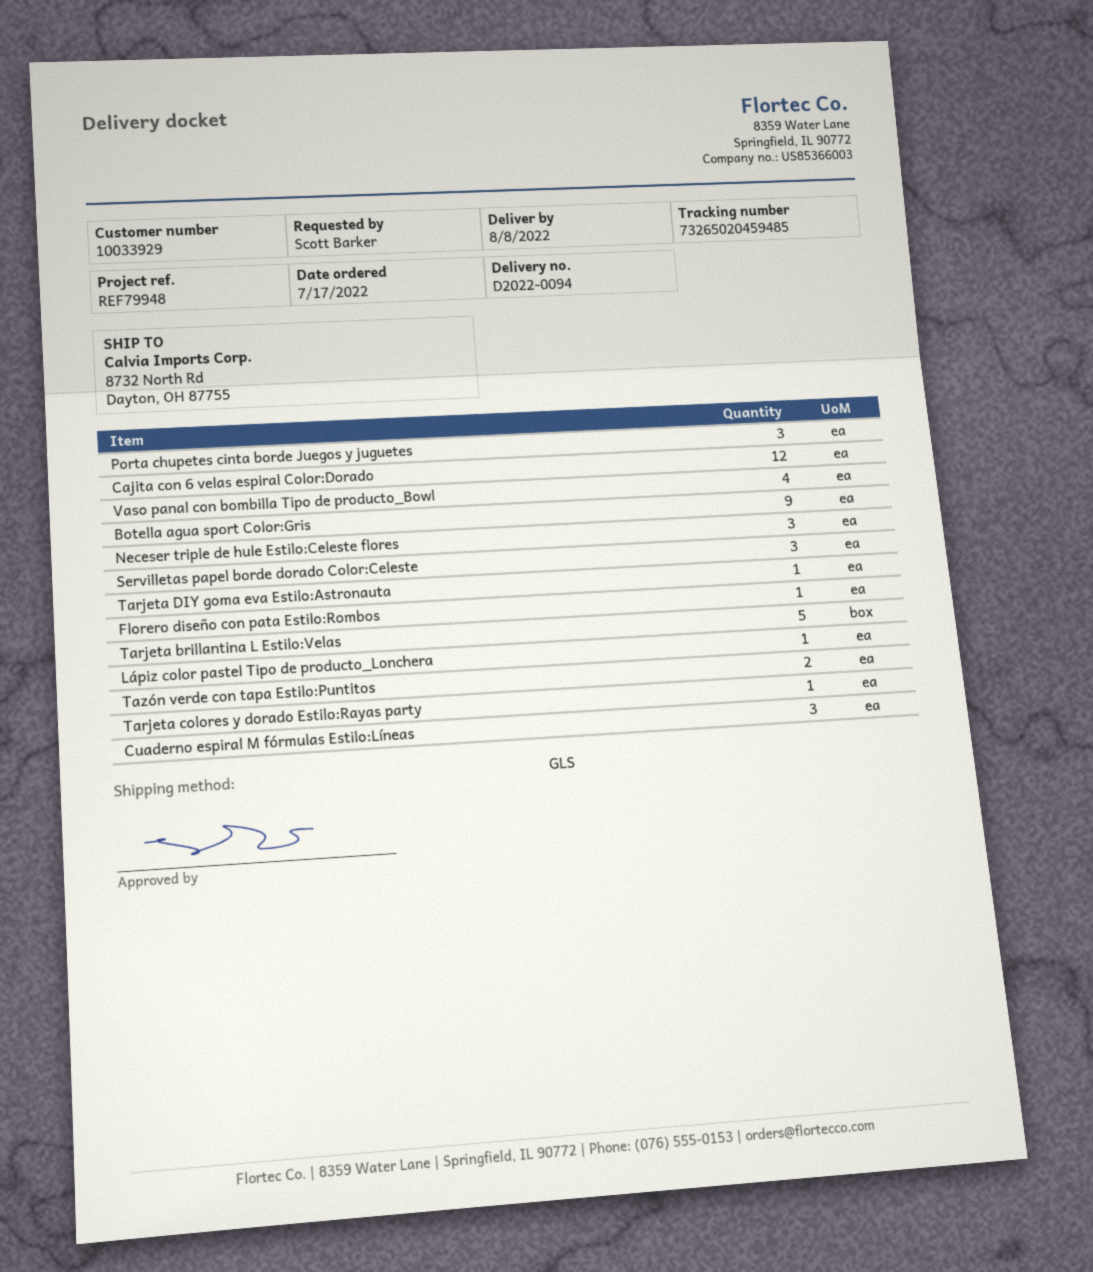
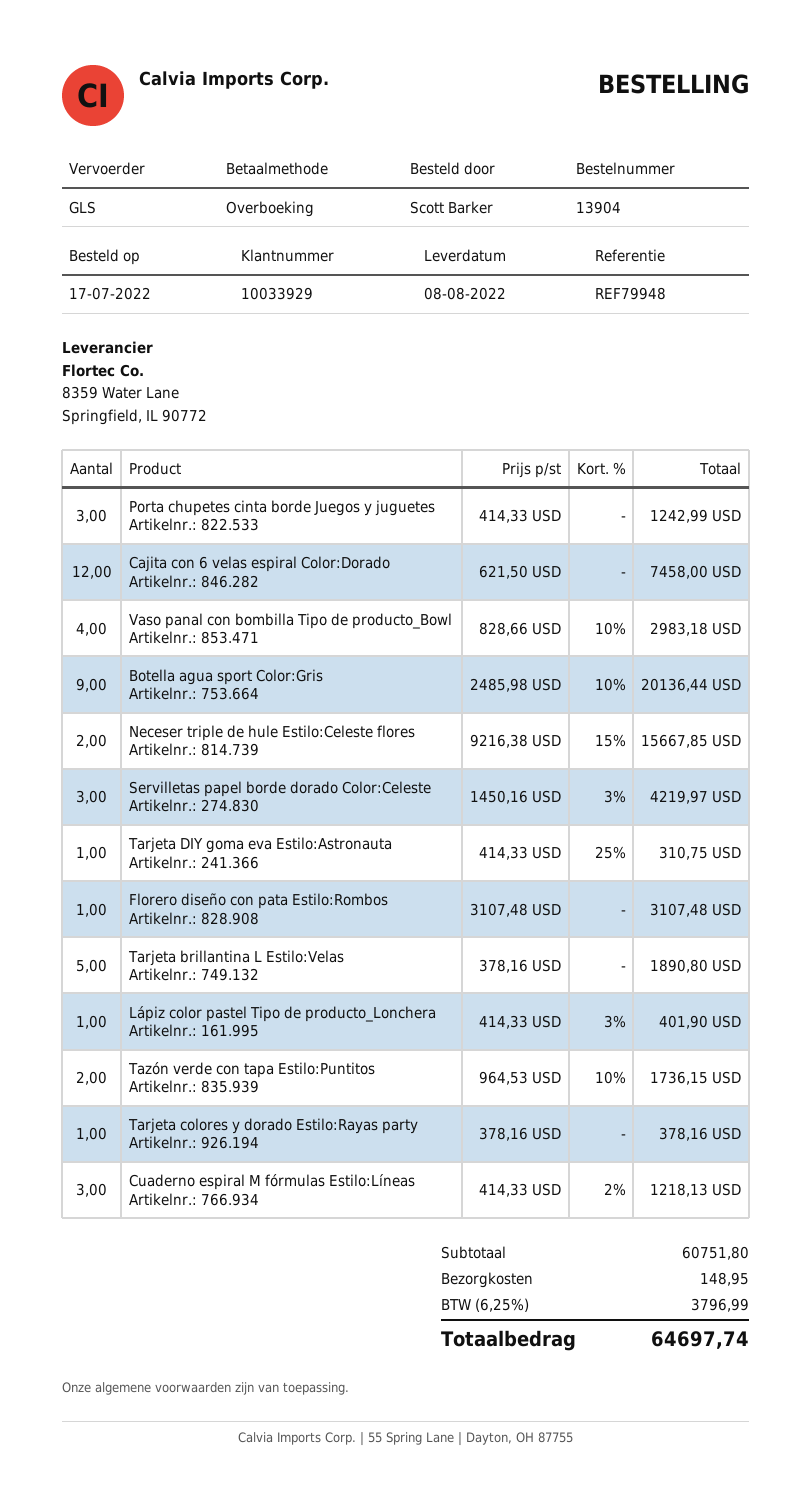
Neceser triple de hule Estilo:Celeste flores: 3 -> 2

